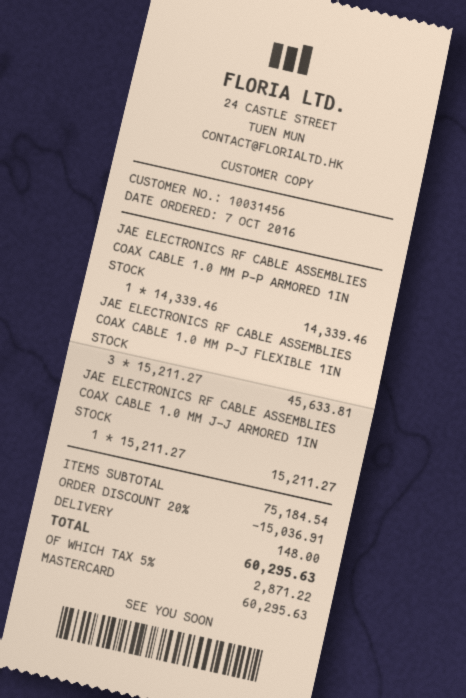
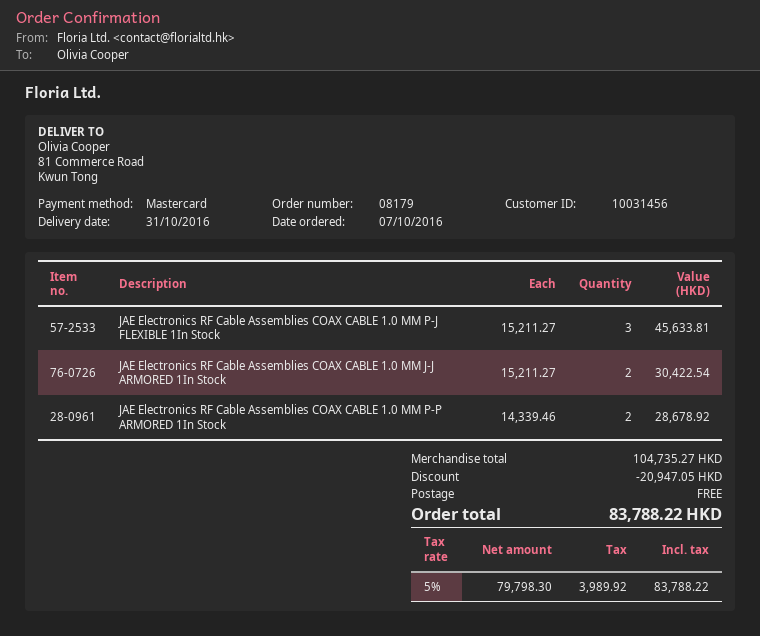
JAE ELECTRONICS RF CABLE ASSEMBLIES COAX CABLE 1.0 MM P-P ARMORED 1IN STOCK: 1 x 14339.46 = 14339.46 -> 2 x 14339.46 = 28678.92
JAE ELECTRONICS RF CABLE ASSEMBLIES COAX CABLE 1.0 MM J-J ARMORED 1IN STOCK: 1 x 15211.27 = 15211.27 -> 2 x 15211.27 = 30422.54
subtotal: 75184.54 -> 104735.27
discount: 15036.91 -> 20947.05
shipping: 148.00 -> 0.00
tax: 5% = 2871.22 -> 5% = 3989.92
total: 60295.63 -> 83788.22

